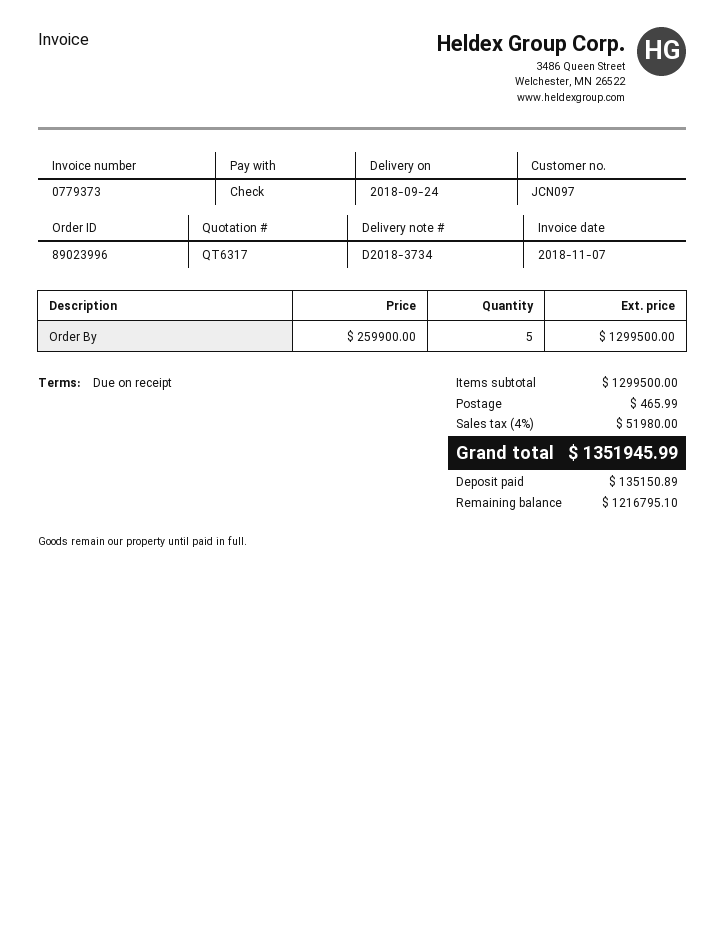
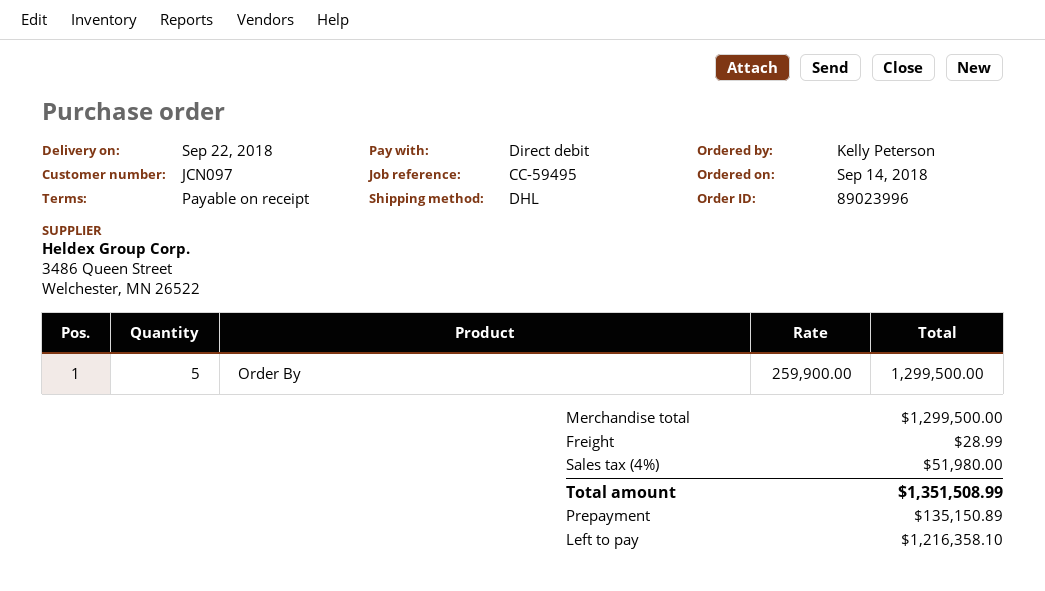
delivery date: 2018-09-24 -> 2018-09-22
payment method: cheque -> direct debit
shipping: 465.99 -> 28.99
total: 1351945.99 -> 1351508.99
balance: 1216795.10 -> 1216358.10

